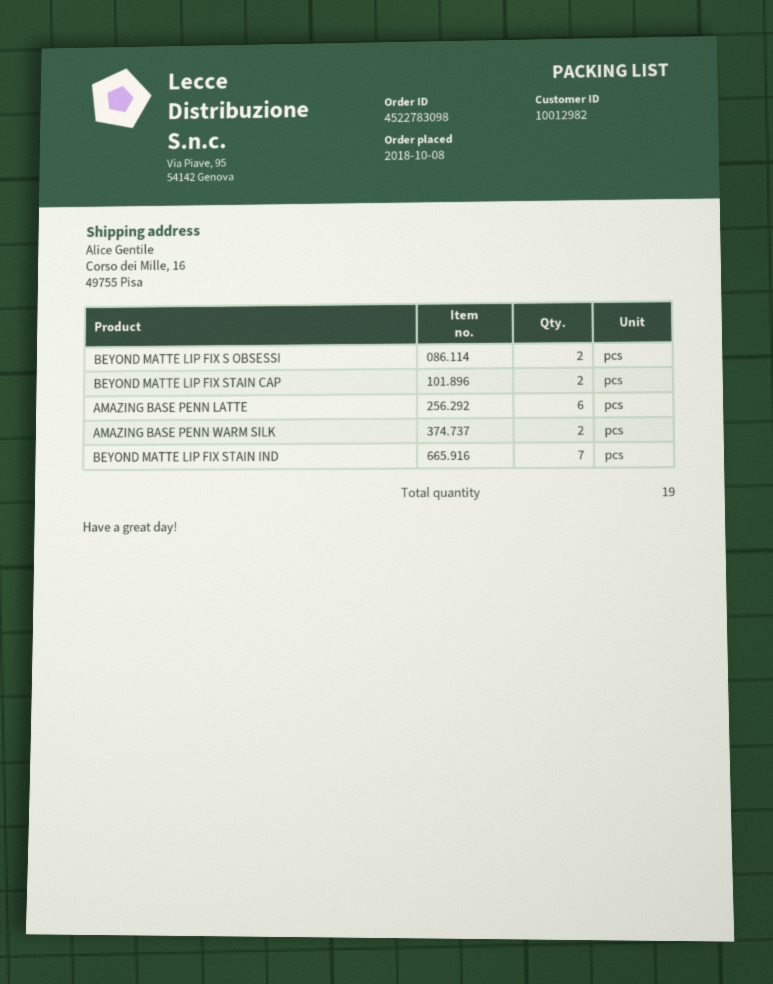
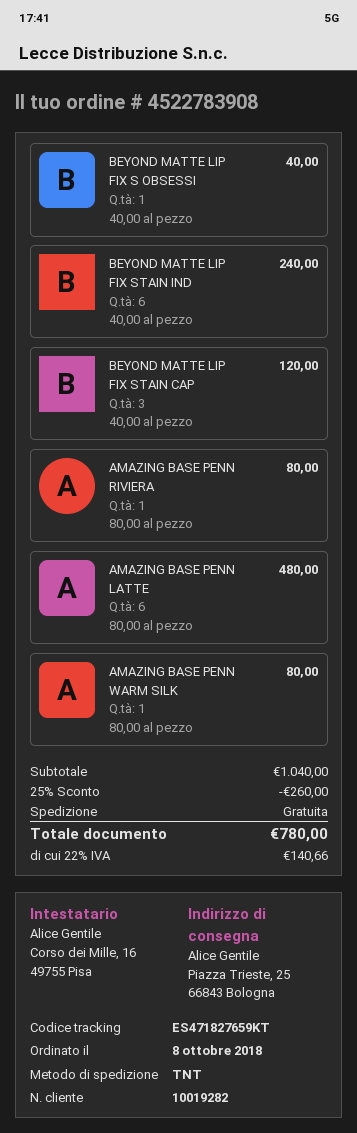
order number: 4522783098 -> 4522783908
customer number: 10012982 -> 10019282
ship to: Corso dei Mille, 16, 49755 Pisa -> Piazza Trieste, 25, 66843 Bologna
BEYOND MATTE LIP FIX S OBSESSI: 2 -> 1
BEYOND MATTE LIP FIX STAIN CAP: 2 -> 3
AMAZING BASE PENN WARM SILK: 2 -> 1
BEYOND MATTE LIP FIX STAIN IND: 7 -> 6
AMAZING BASE PENN RIVIERA: none -> 1

